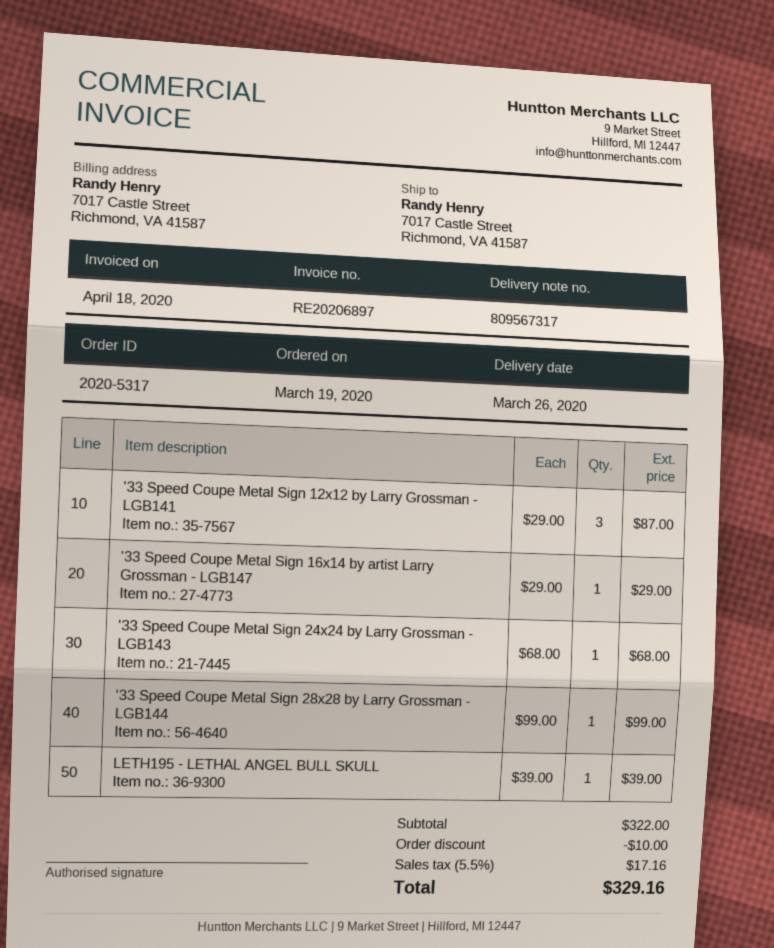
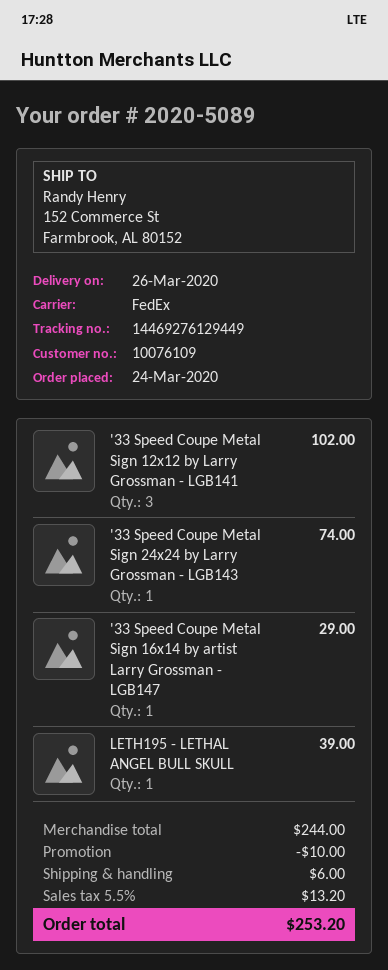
order number: 2020-5317 -> 2020-5089
order date: 2020-03-19 -> 2020-03-24
ship to: 7017 Castle Street, Richmond, VA 41587 -> 152 Commerce St, Farmbrook, AL 80152
'33 Speed Coupe Metal Sign 12x12 by Larry Grossman - LGB141: 3 for 87.00 -> 3 for 102.00
'33 Speed Coupe Metal Sign 24x24 by Larry Grossman - LGB143: 1 for 68.00 -> 1 for 74.00
'33 Speed Coupe Metal Sign 28x28 by Larry Grossman - LGB144: 1 for 99.00 -> none
subtotal: 322.00 -> 244.00
shipping: none -> 6.00
tax: 5.5% = 17.16 -> 5.5% = 13.20
total: 329.16 -> 253.20

